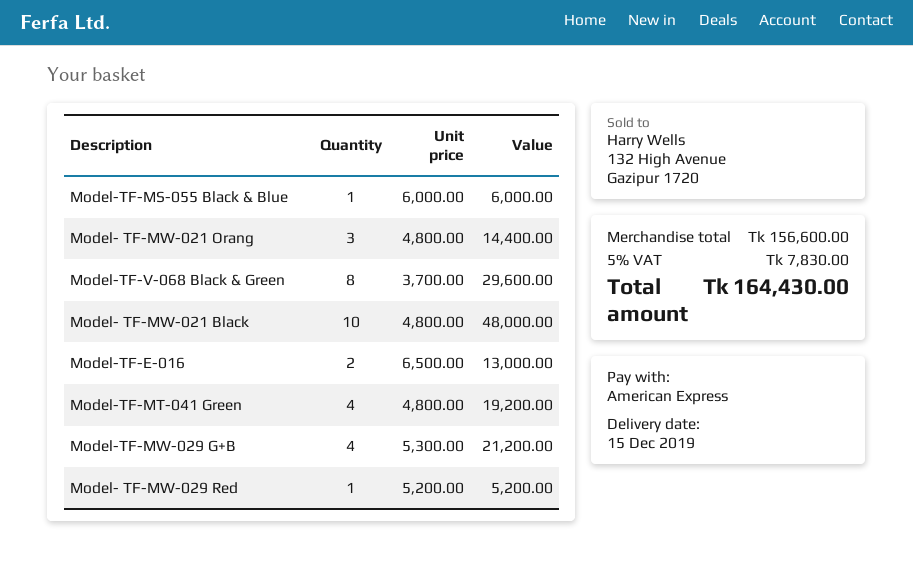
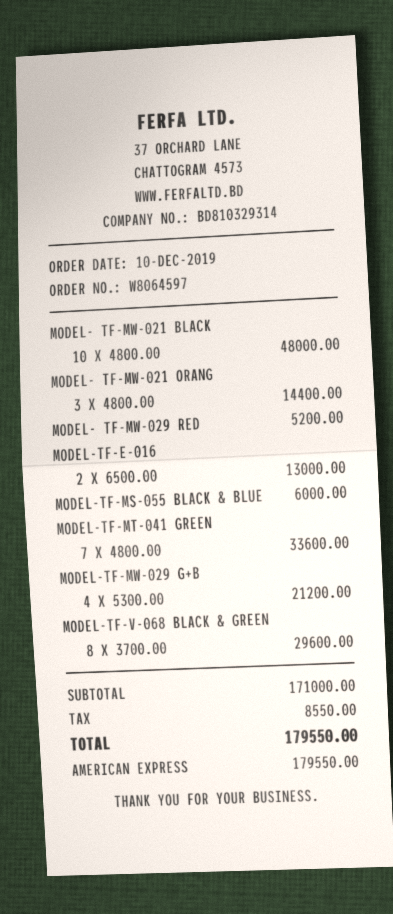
Model-TF-MT-041 Green: 4 x 4800.00 = 19200.00 -> 7 x 4800.00 = 33600.00
subtotal: 156600.00 -> 171000.00
tax: 7830.00 -> 8550.00
total: 164430.00 -> 179550.00

